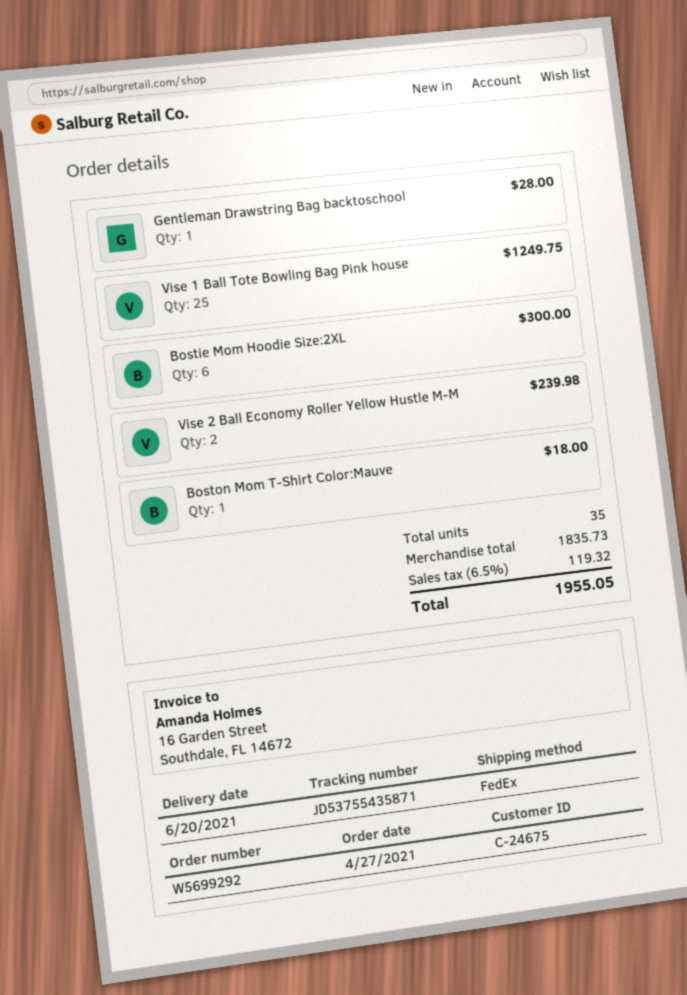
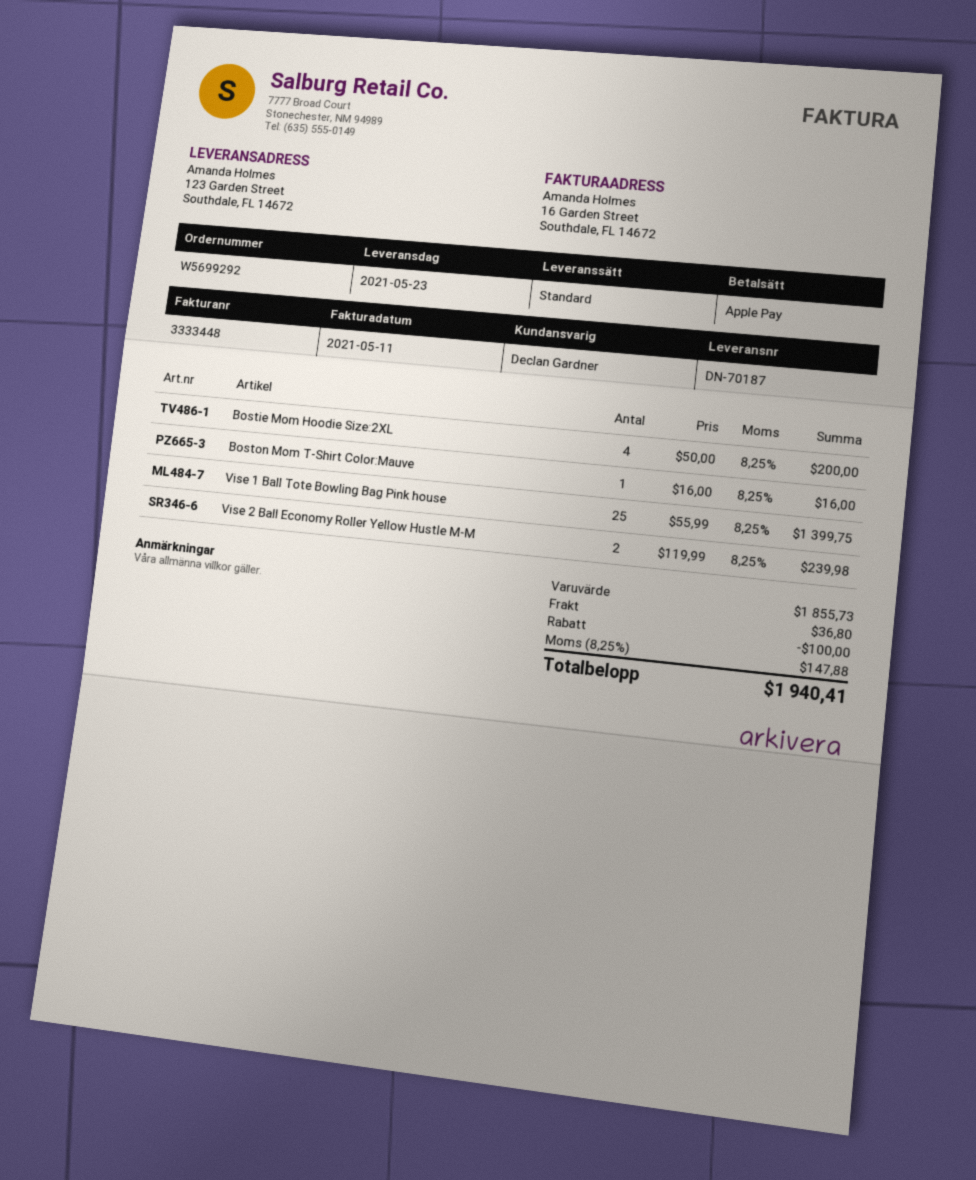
delivery date: 2021-06-20 -> 2021-05-23
shipping method: FedEx -> standard
Gentleman Drawstring Bag backtoschool: 1 for 28.00 -> none
Vise 1 Ball Tote Bowling Bag Pink house: 25 for 1249.75 -> 25 for 1399.75
Bostie Mom Hoodie Size:2XL: 6 for 300.00 -> 4 for 200.00
Boston Mom T-Shirt Color:Mauve: 1 for 18.00 -> 1 for 16.00
subtotal: 1835.73 -> 1855.73
discount: none -> 100.00
shipping: none -> 36.80
tax: 6.5% = 119.32 -> 8.25% = 147.88
total: 1955.05 -> 1940.41

